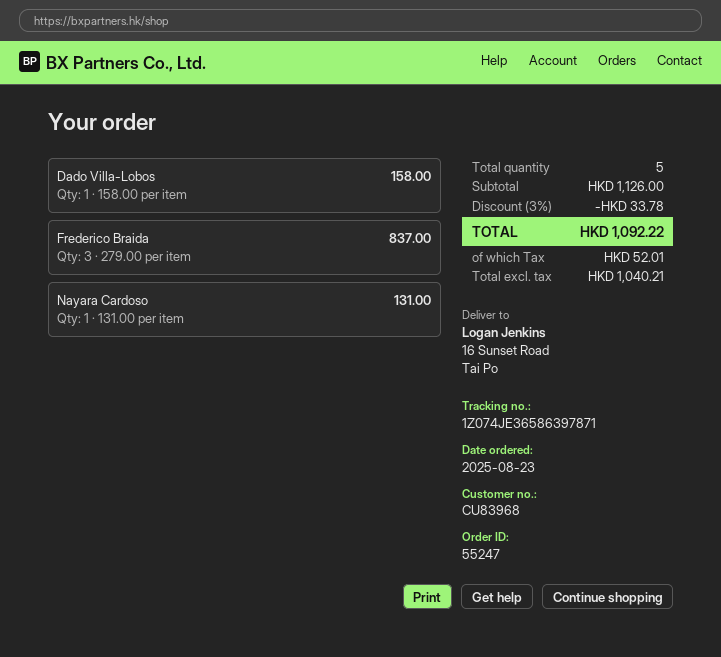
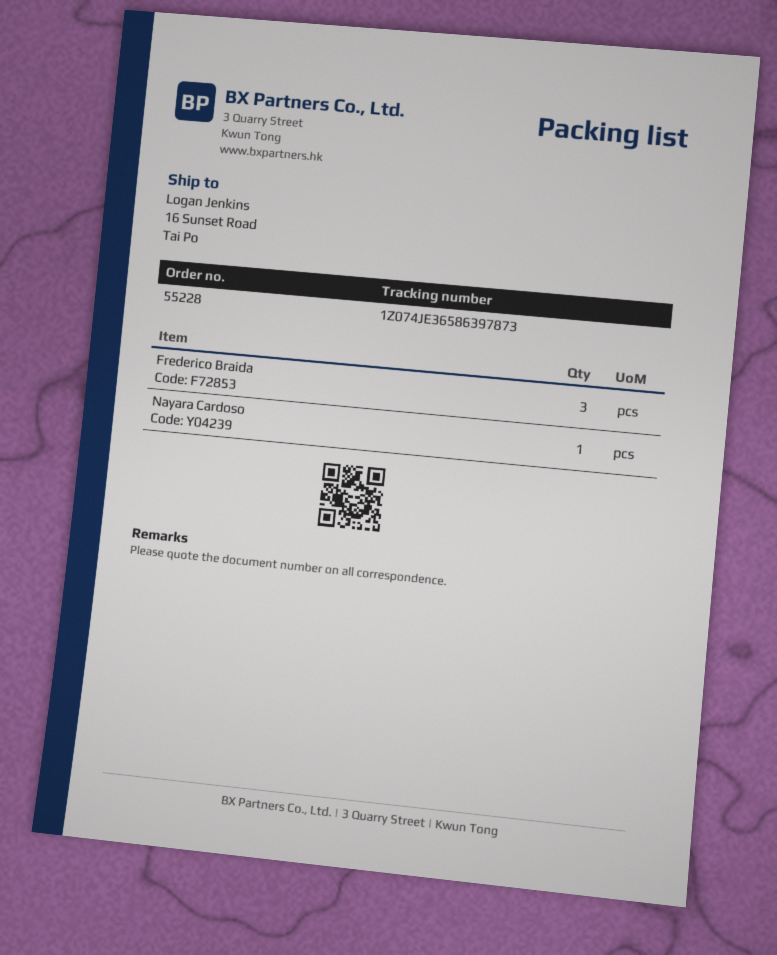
order number: 55247 -> 55228
tracking number: 1Z074JE36586397871 -> 1Z074JE36586397873
Dado Villa-Lobos: 1 -> none

